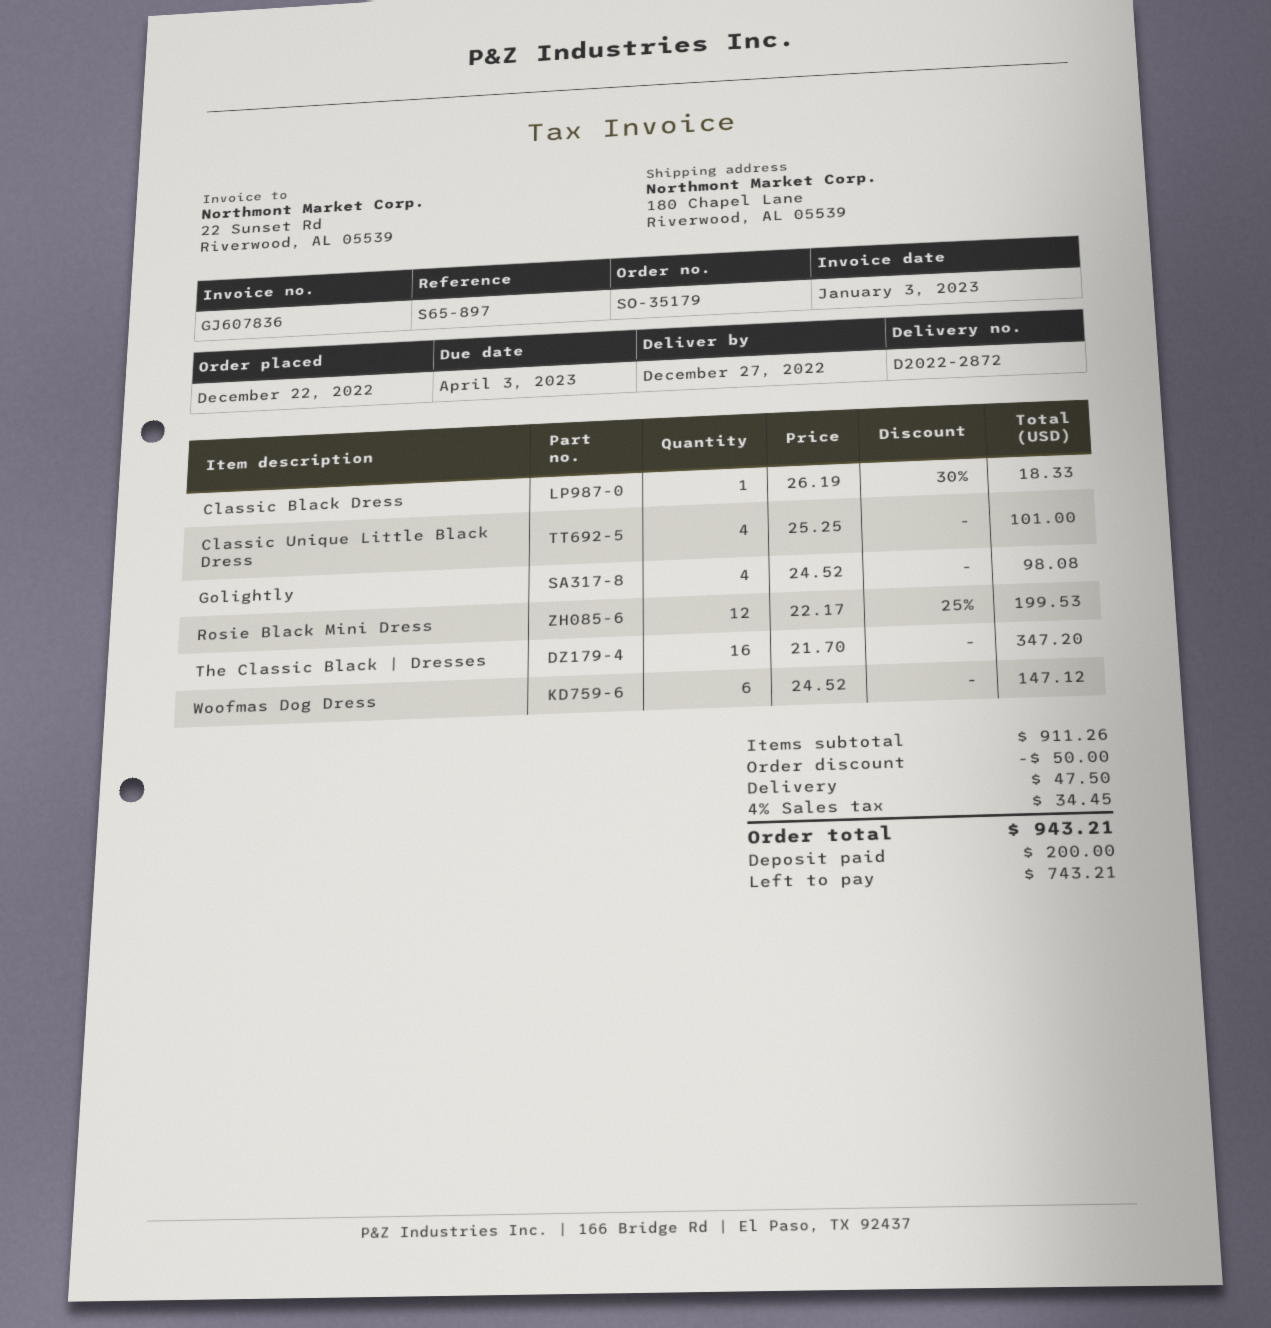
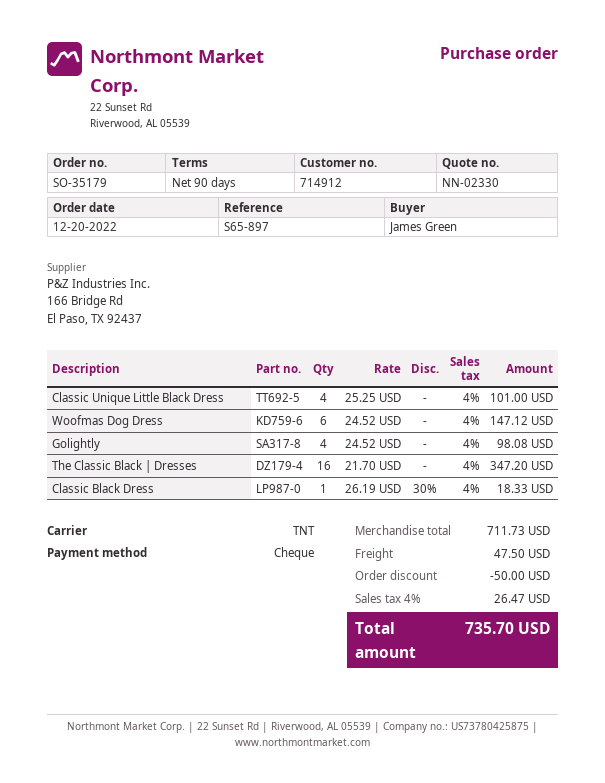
order date: 2022-12-22 -> 2022-12-20
Rosie Black Mini Dress: 12 x 22.17 - 25% = 199.53 -> none
subtotal: 911.26 -> 711.73
tax: 4% = 34.45 -> 4% = 26.47
total: 943.21 -> 735.70

